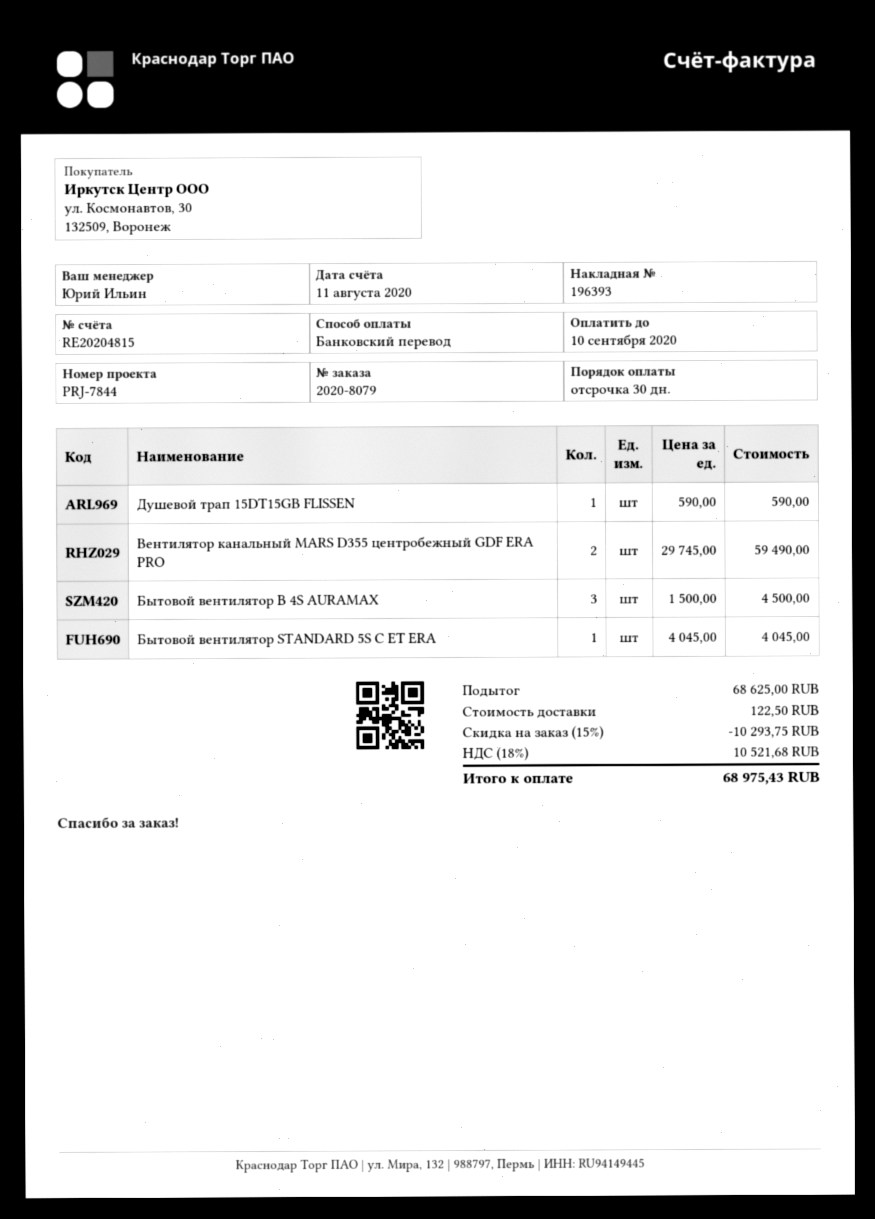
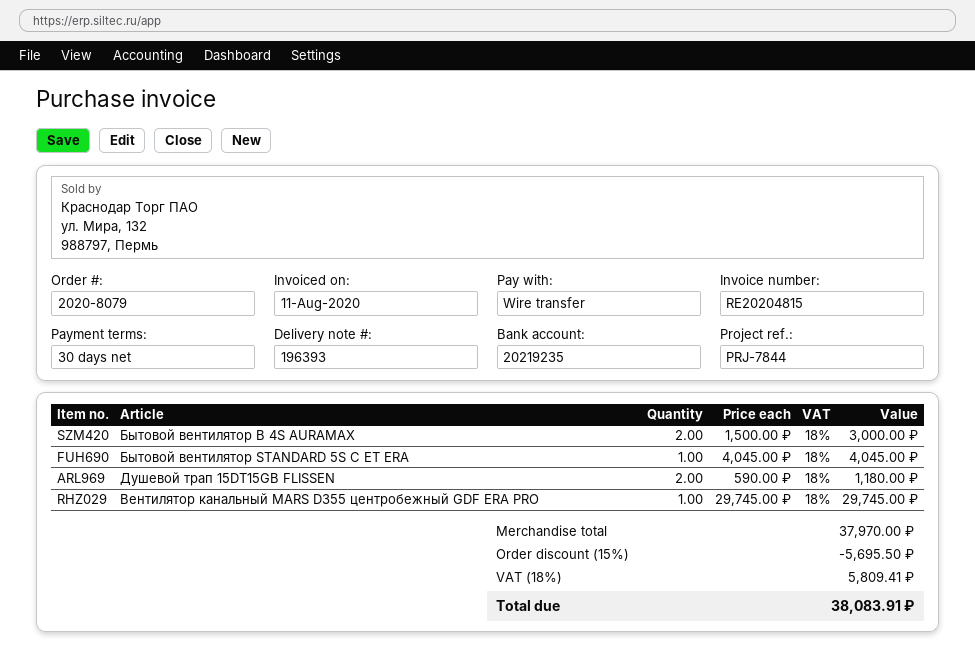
Душевой трап 15DT15GB FLISSEN: 1 x 590.00 = 590.00 -> 2 x 590.00 = 1180.00
Вентилятор канальный MARS D355 центробежный GDF ERA PRO: 2 x 29745.00 = 59490.00 -> 1 x 29745.00 = 29745.00
Бытовой вентилятор B 4S AURAMAX: 3 x 1500.00 = 4500.00 -> 2 x 1500.00 = 3000.00
subtotal: 68625.00 -> 37970.00
discount: 15% = 10293.75 -> 15% = 5695.50
shipping: 122.50 -> none
tax: 18% = 10521.68 -> 18% = 5809.41
total: 68975.43 -> 38083.91

